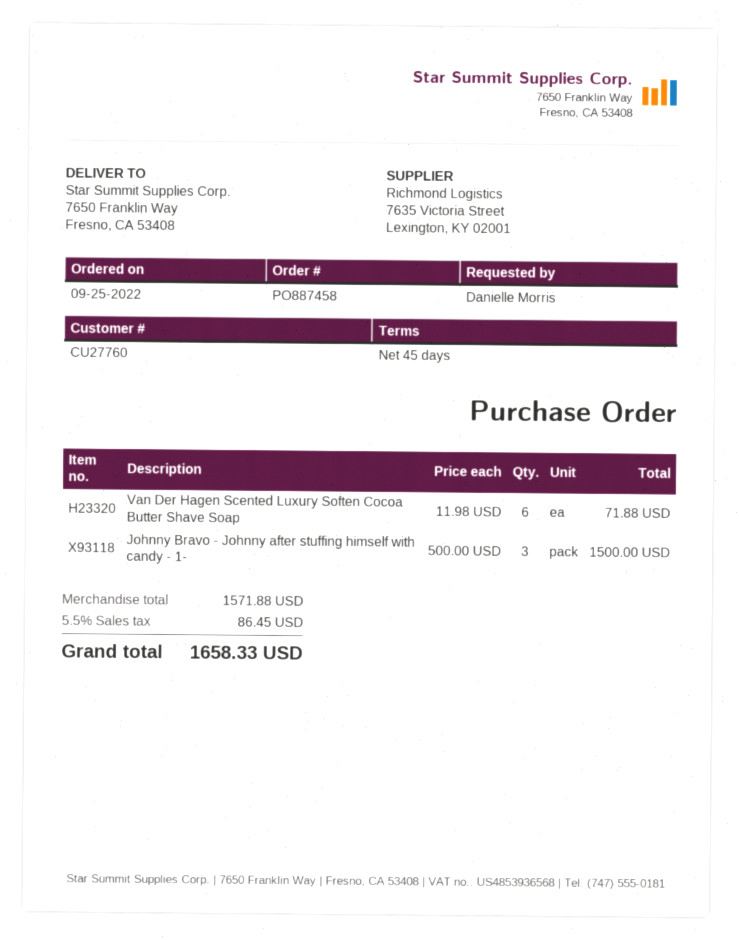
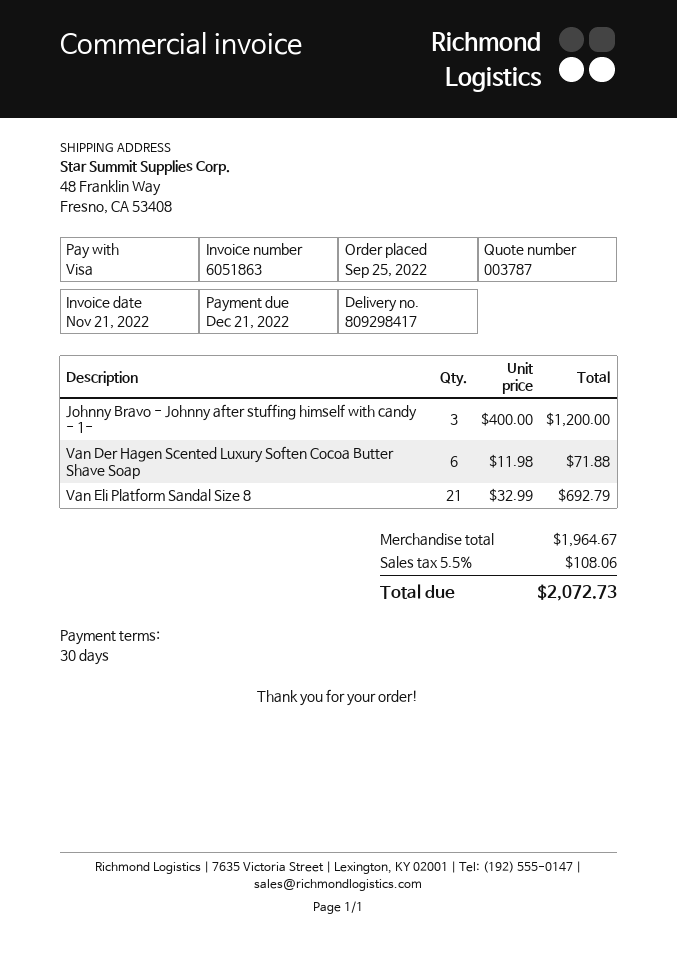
payment terms: 45 days -> 30 days
ship to: 7650 Franklin Way, Fresno, CA 53408 -> 48 Franklin Way, Fresno, CA 53408
Johnny Bravo - Johnny after stuffing himself with candy - 1-: 3 x 500.00 = 1500.00 -> 3 x 400.00 = 1200.00
Van Eli Platform Sandal Size 8: none -> 21 x 32.99 = 692.79
subtotal: 1571.88 -> 1964.67
tax: 5.5% = 86.45 -> 5.5% = 108.06
total: 1658.33 -> 2072.73

